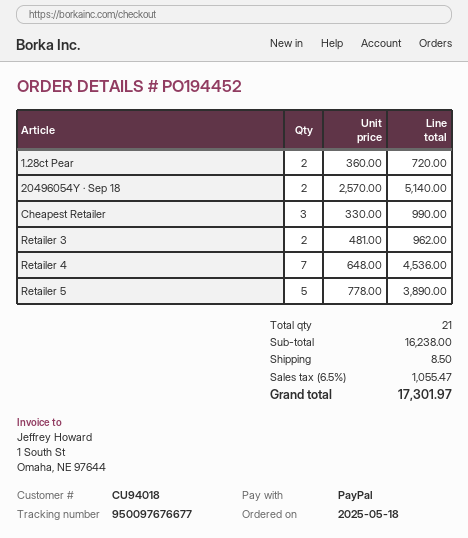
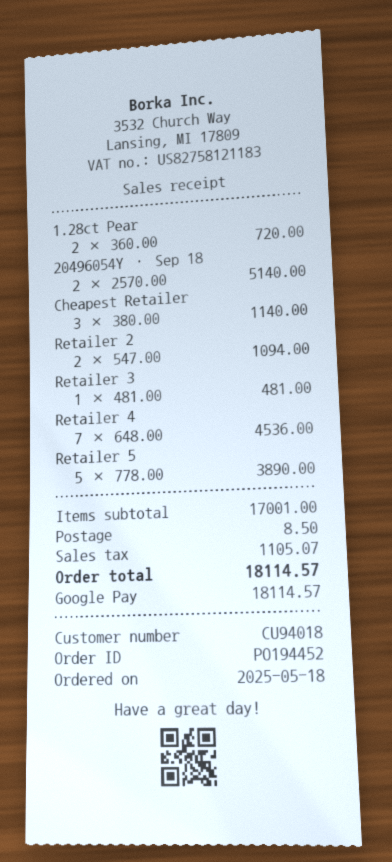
payment method: PayPal -> Google Pay
Cheapest Retailer: 3 x 330.00 = 990.00 -> 3 x 380.00 = 1140.00
Retailer 3: 2 x 481.00 = 962.00 -> 1 x 481.00 = 481.00
Retailer 2: none -> 2 x 547.00 = 1094.00
subtotal: 16238.00 -> 17001.00
tax: 1055.47 -> 1105.07
total: 17301.97 -> 18114.57

